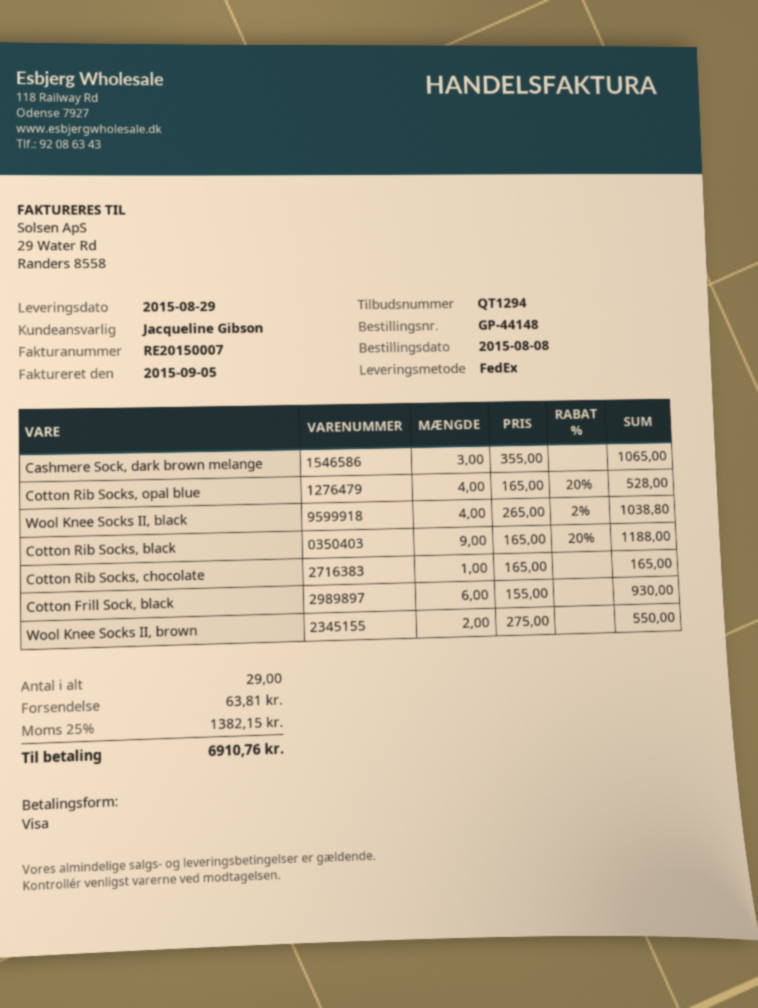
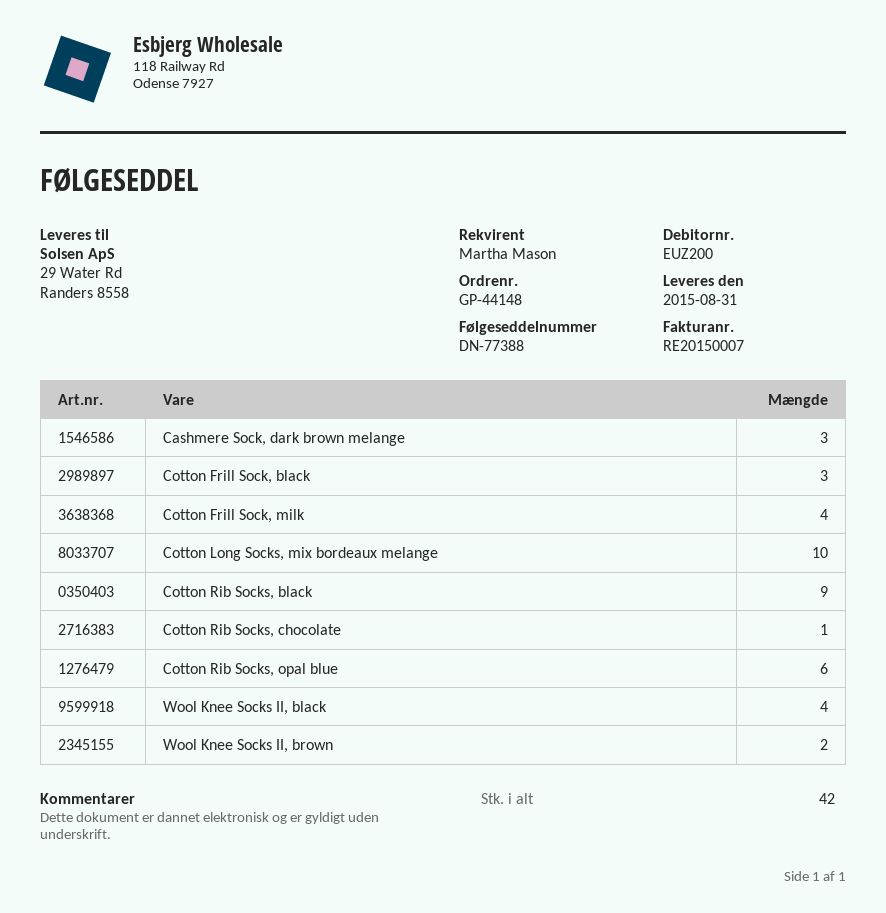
delivery date: 2015-08-29 -> 2015-08-31
Cotton Rib Socks, opal blue: 4 -> 6
Cotton Frill Sock, black: 6 -> 3
Cotton Frill Sock, milk: none -> 4
Cotton Long Socks, mix bordeaux melange: none -> 10
total quantity: 29 -> 42

